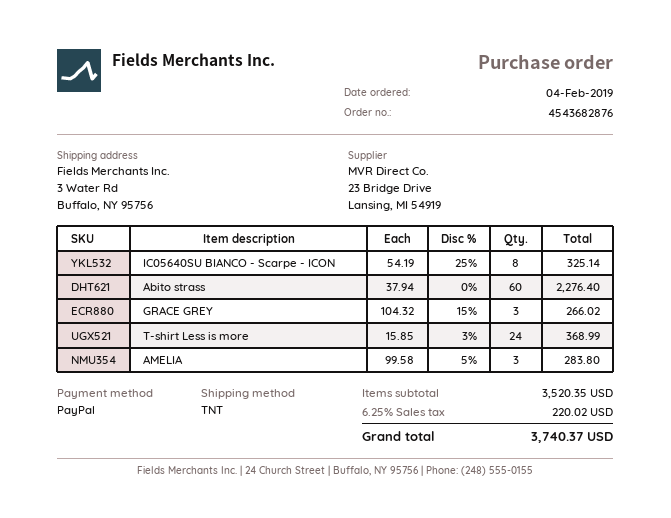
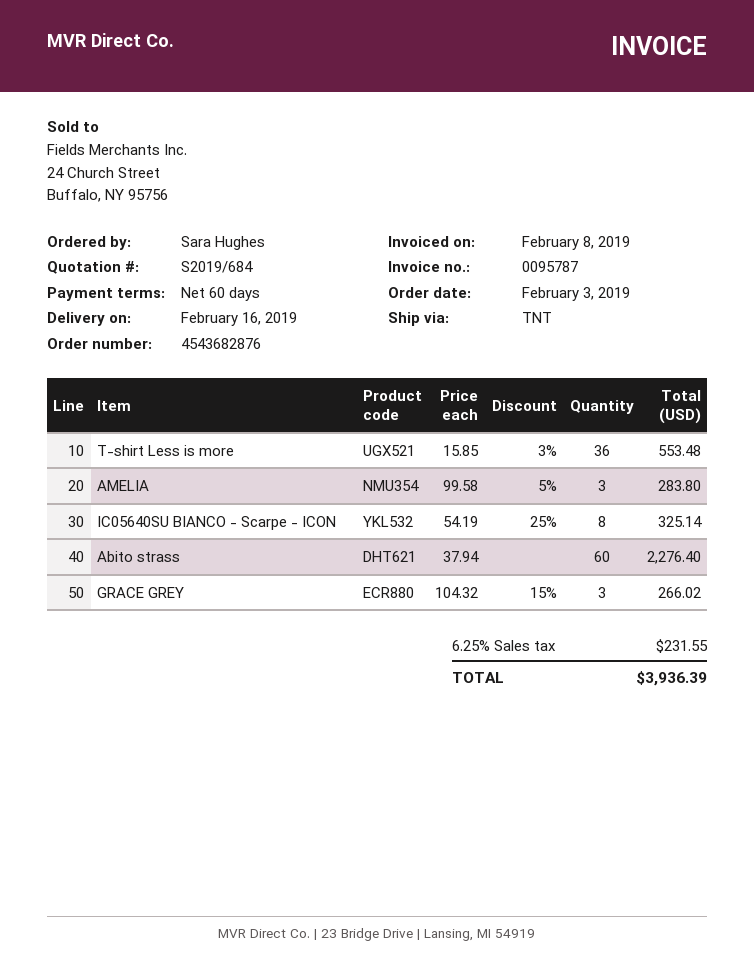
order date: 2019-02-04 -> 2019-02-03
T-shirt Less is more: 24 x 15.85 - 3% = 368.99 -> 36 x 15.85 - 3% = 553.48
tax: 6.25% = 220.02 -> 6.25% = 231.55
total: 3740.37 -> 3936.39

